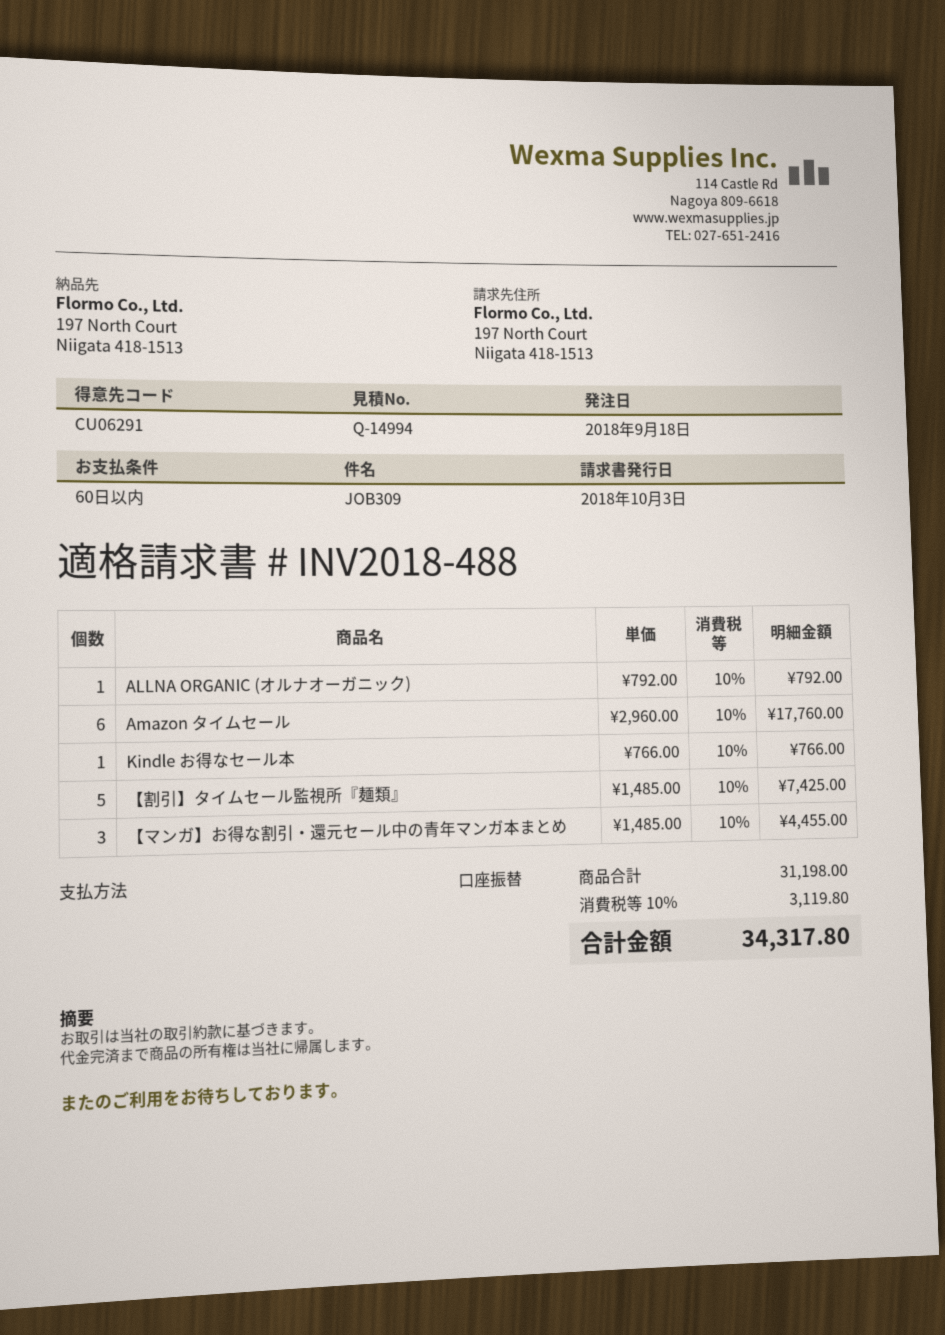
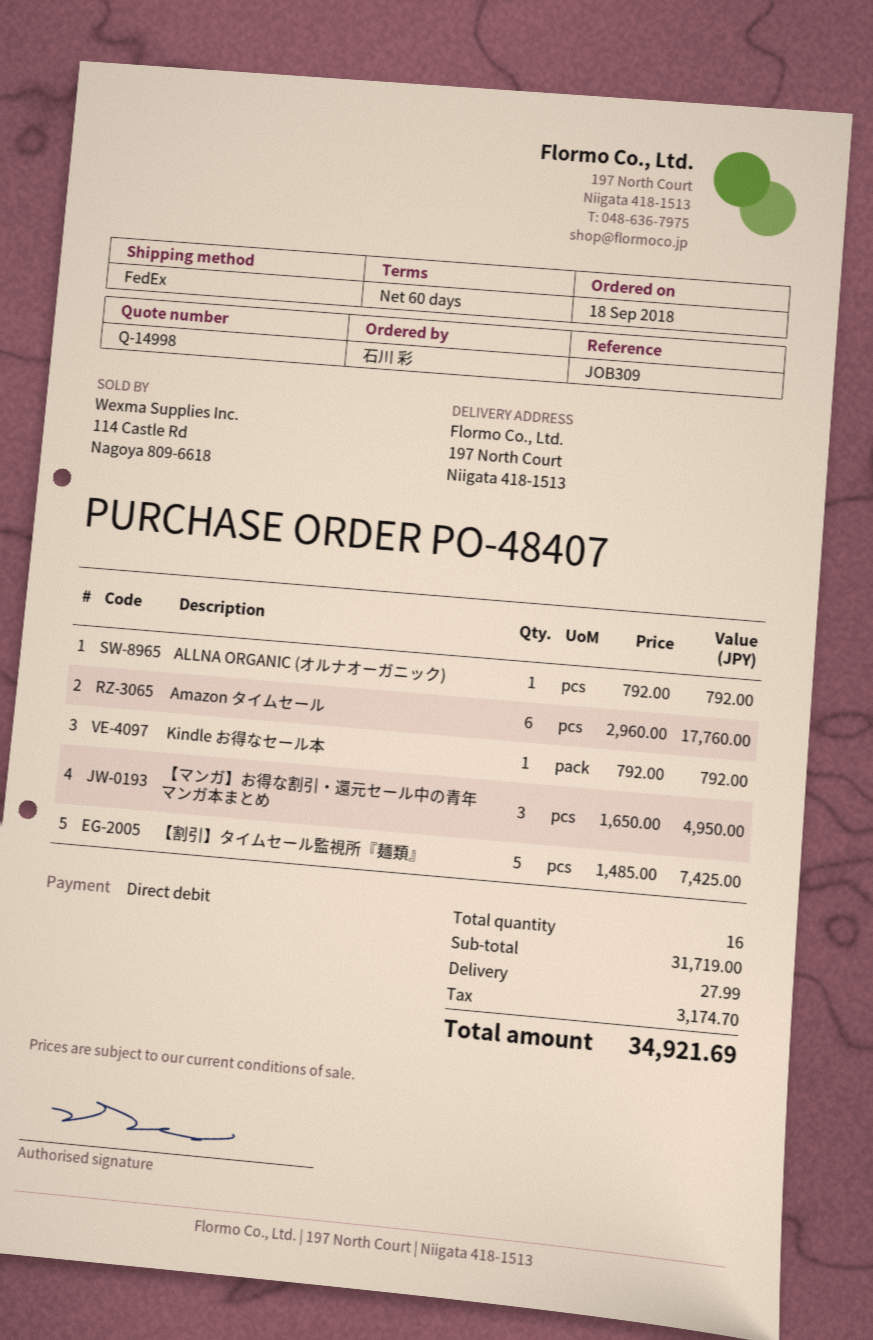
quote number: Q-14994 -> Q-14998
Kindle お得なセール本: 1 x 766.00 = 766.00 -> 1 x 792.00 = 792.00
【マンガ】お得な割引・還元セール中の青年マンガ本まとめ: 3 x 1485.00 = 4455.00 -> 3 x 1650.00 = 4950.00
subtotal: 31198.00 -> 31719.00
shipping: none -> 27.99
tax: 3119.80 -> 3174.70
total: 34317.80 -> 34921.69

